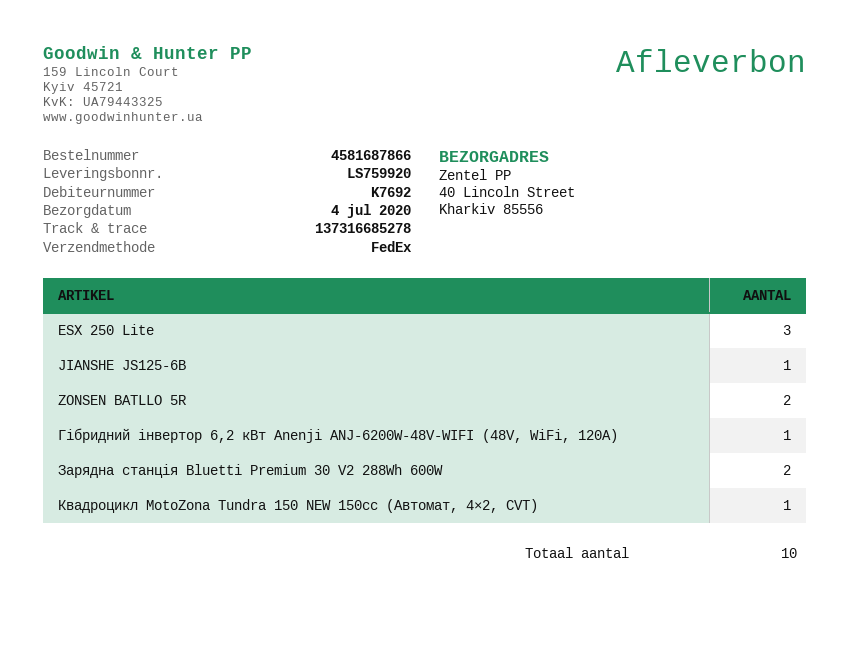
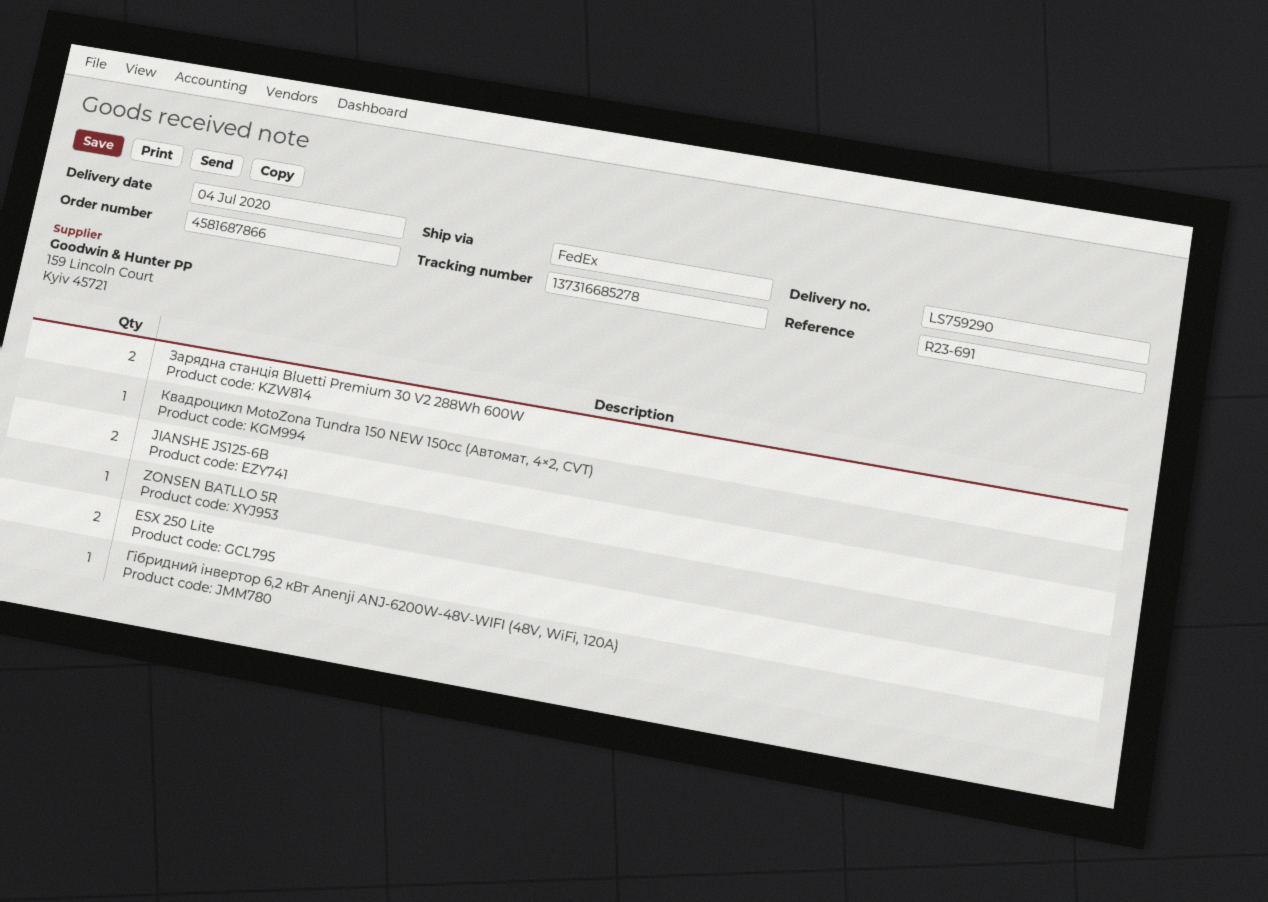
delivery note number: LS759920 -> LS759290
ESX 250 Lite: 3 -> 2
JIANSHE JS125-6B: 1 -> 2
ZONSEN BATLLO 5R: 2 -> 1

